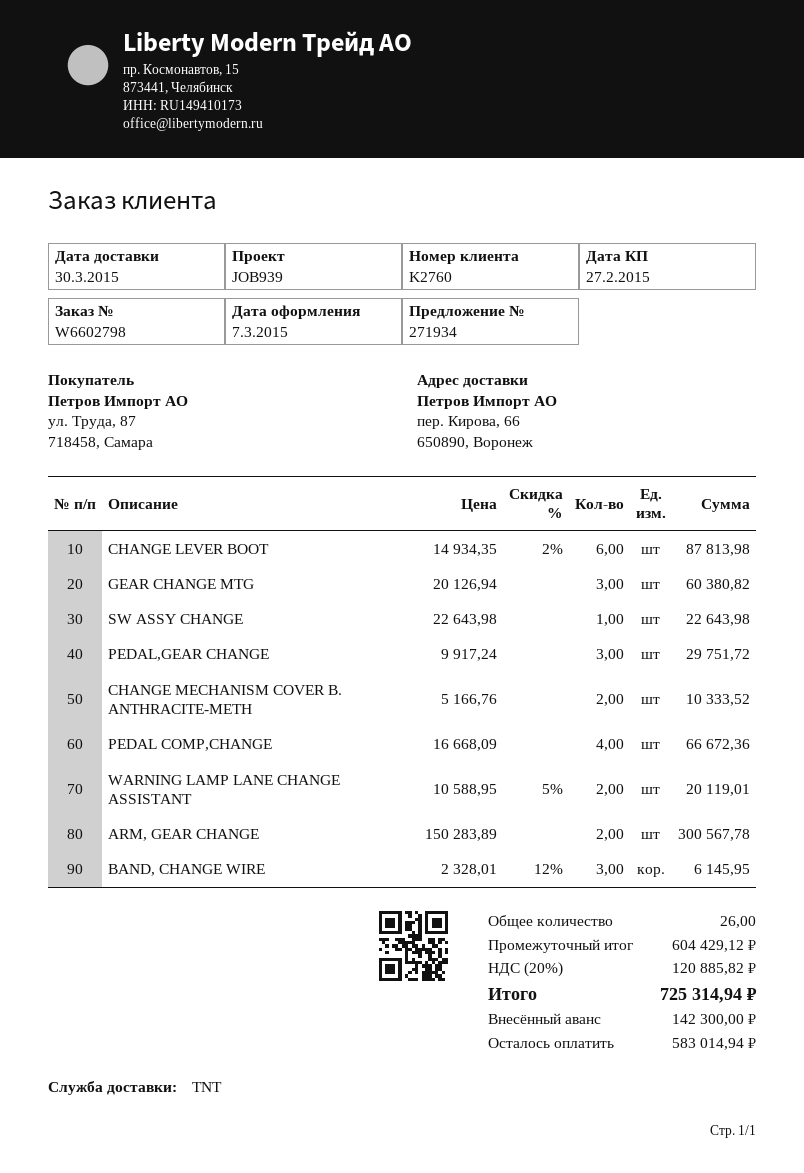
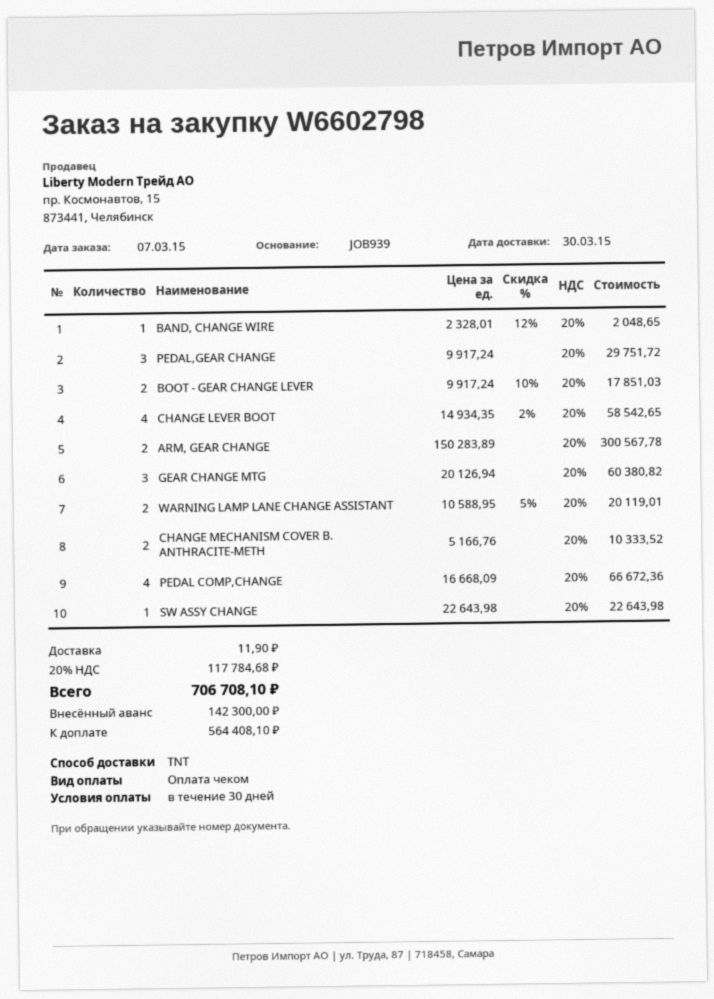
CHANGE LEVER BOOT: 6 x 14934.35 - 2% = 87813.98 -> 4 x 14934.35 - 2% = 58542.65
BAND, CHANGE WIRE: 3 x 2328.01 - 12% = 6145.95 -> 1 x 2328.01 - 12% = 2048.65
BOOT - GEAR CHANGE LEVER: none -> 2 x 9917.24 - 10% = 17851.03
shipping: none -> 11.90
tax: 20% = 120885.82 -> 20% = 117784.68
total: 725314.94 -> 706708.10
balance: 583014.94 -> 564408.10

